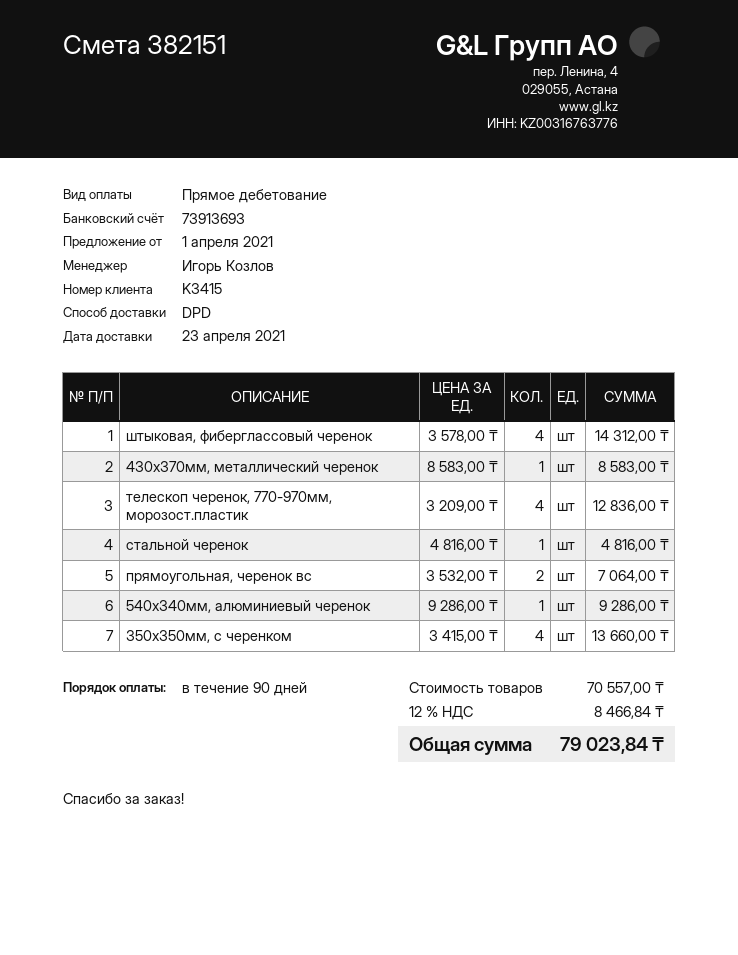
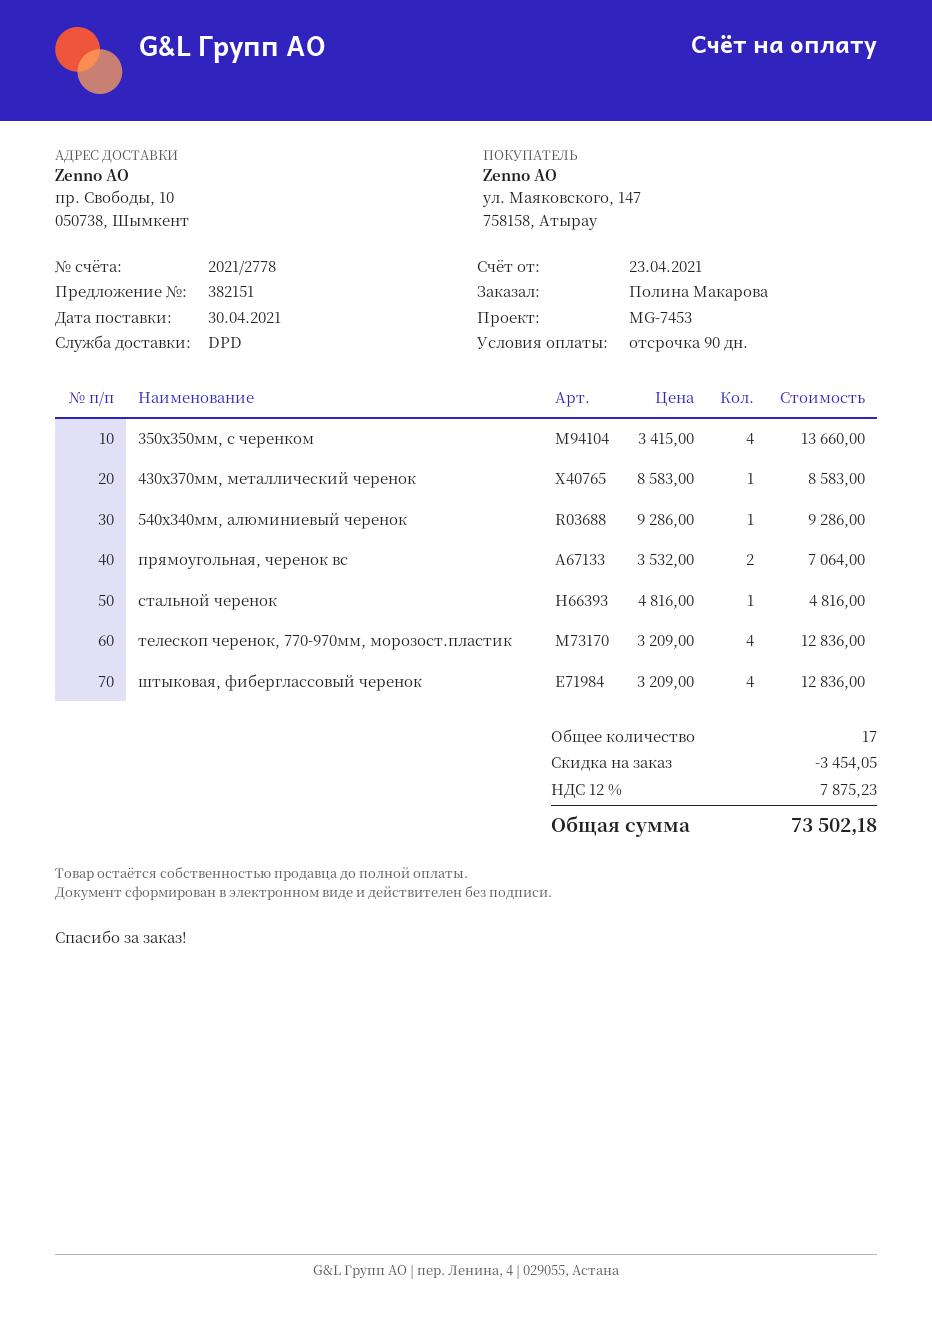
delivery date: 2021-04-23 -> 2021-04-30
штыковая, фиберглассовый черенок: 4 x 3578.00 = 14312.00 -> 4 x 3209.00 = 12836.00
discount: none -> 3454.05
tax: 12% = 8466.84 -> 12% = 7875.23
total: 79023.84 -> 73502.18

